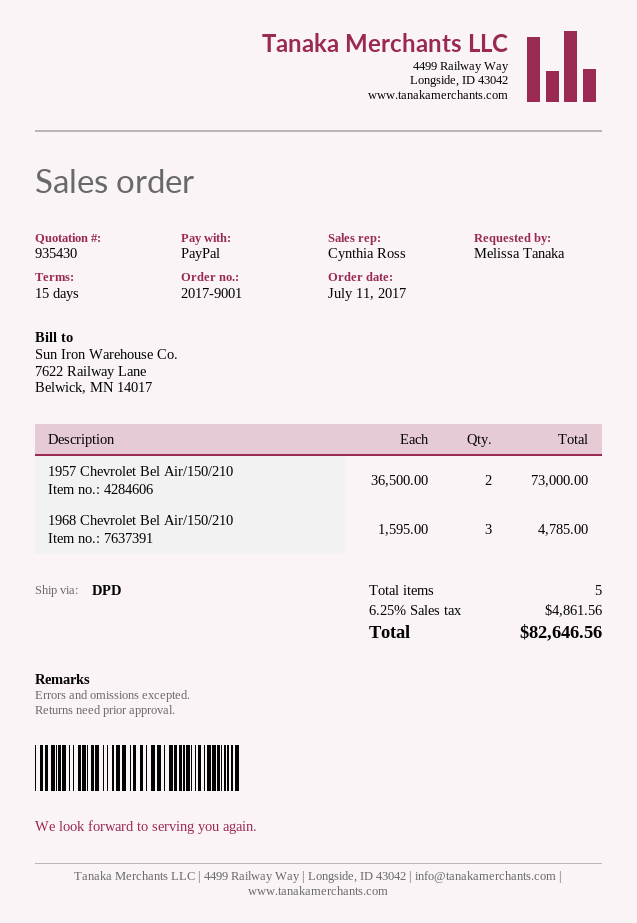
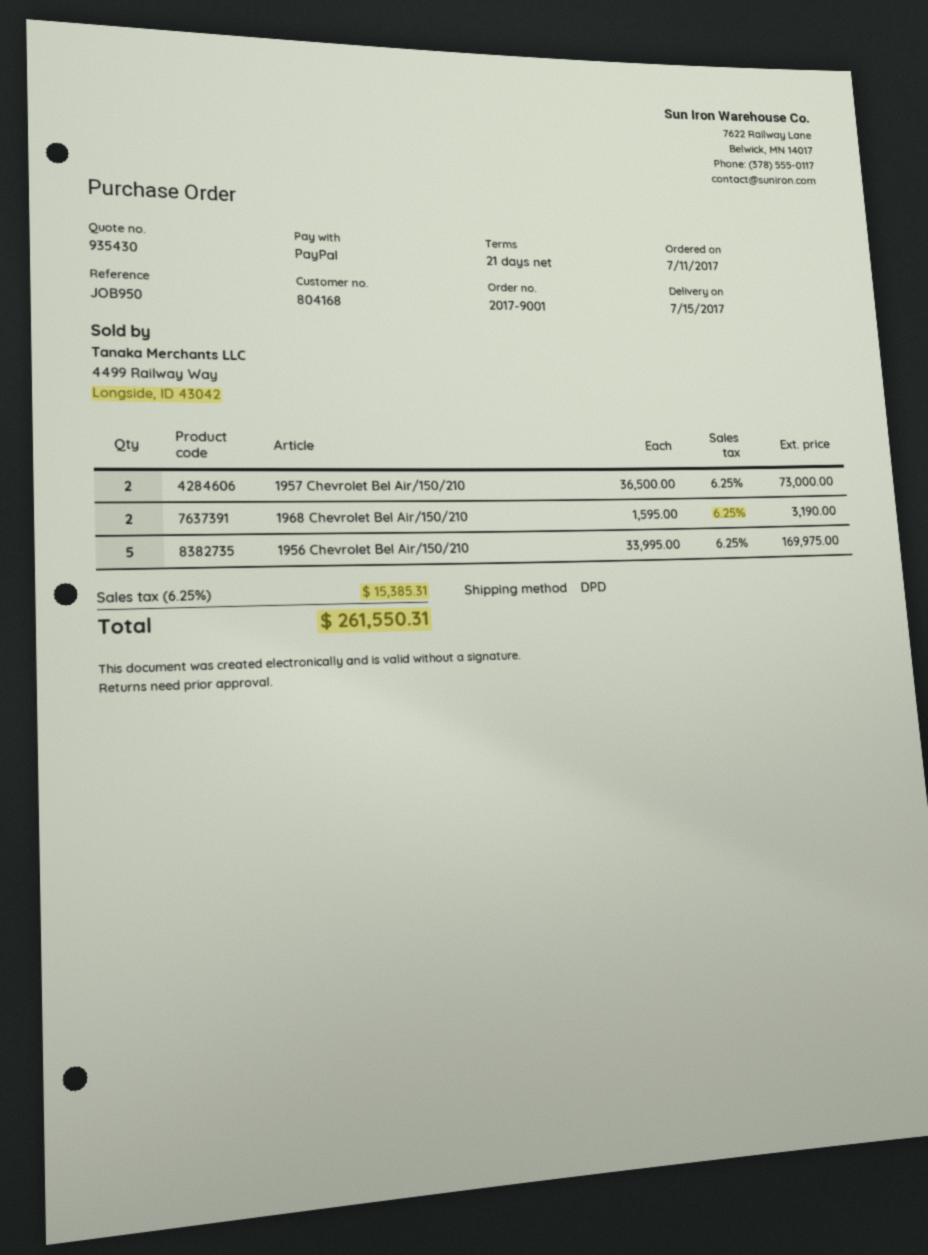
payment terms: 15 days -> 21 days
1968 Chevrolet Bel Air/150/210: 3 x 1595.00 = 4785.00 -> 2 x 1595.00 = 3190.00
1956 Chevrolet Bel Air/150/210: none -> 5 x 33995.00 = 169975.00
tax: 6.25% = 4861.56 -> 6.25% = 15385.31
total: 82646.56 -> 261550.31

